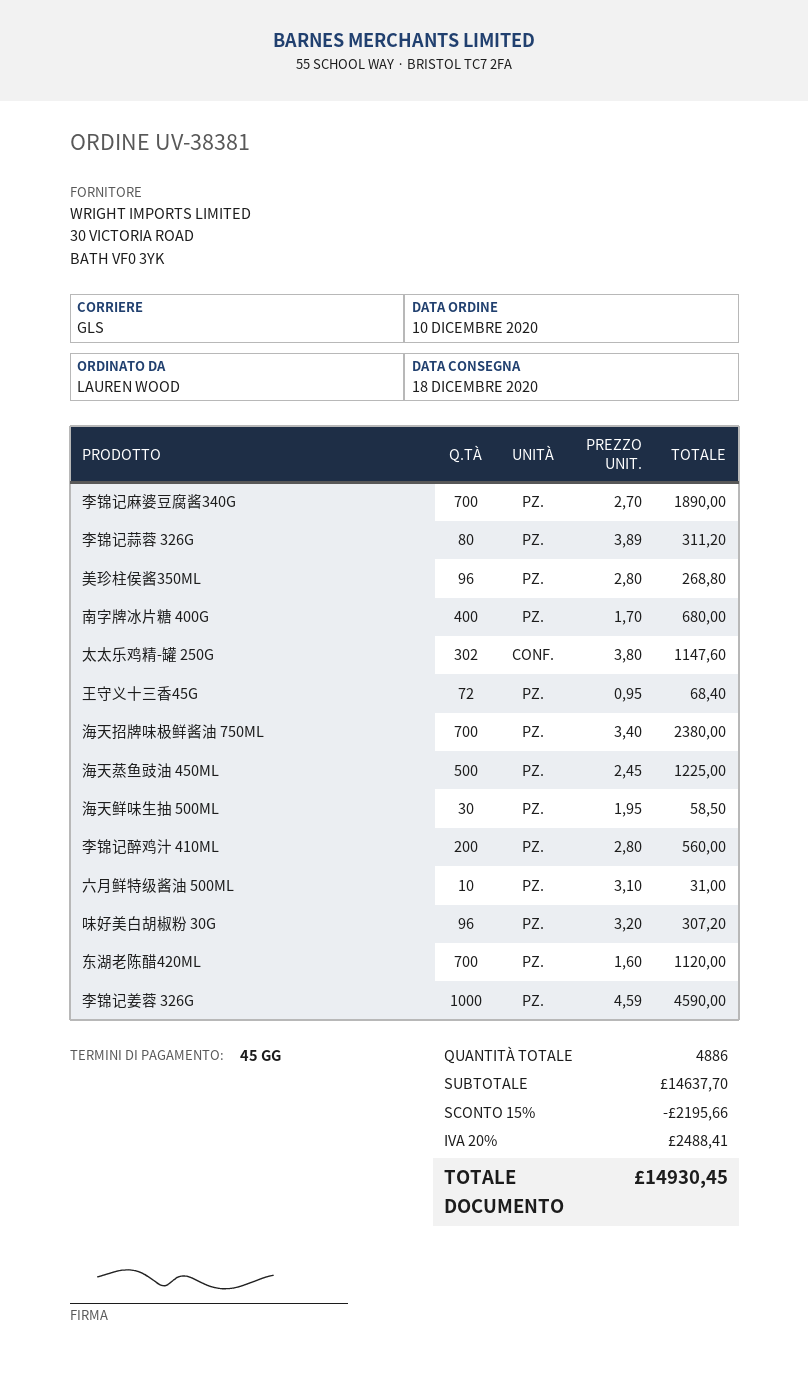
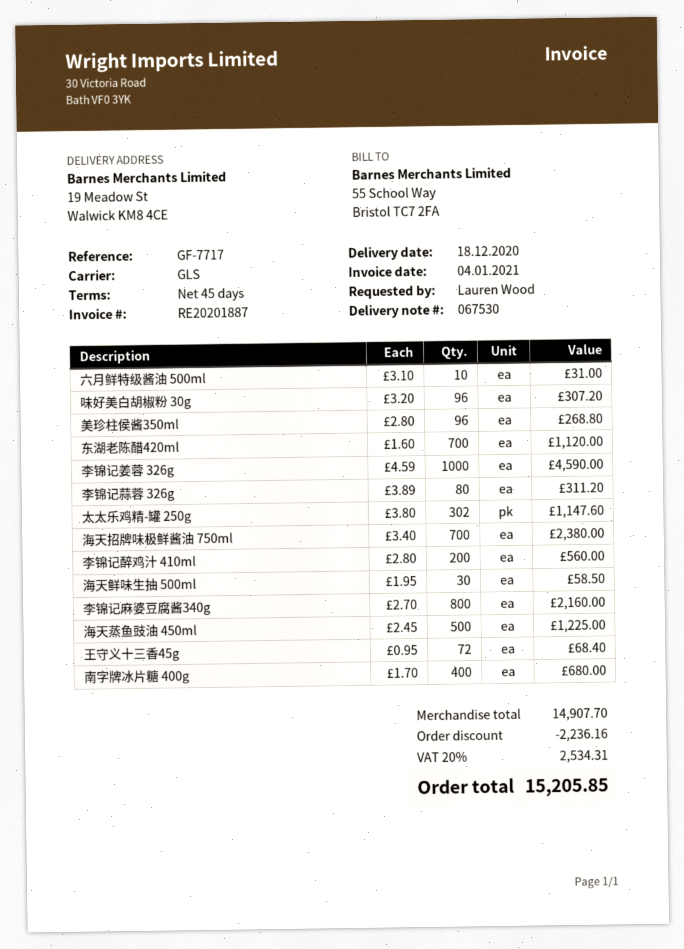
李锦记麻婆豆腐酱340G: 700 x 2.70 = 1890.00 -> 800 x 2.70 = 2160.00
subtotal: 14637.70 -> 14907.70
discount: 2195.66 -> 2236.16
tax: 20% = 2488.41 -> 20% = 2534.31
total: 14930.45 -> 15205.85

